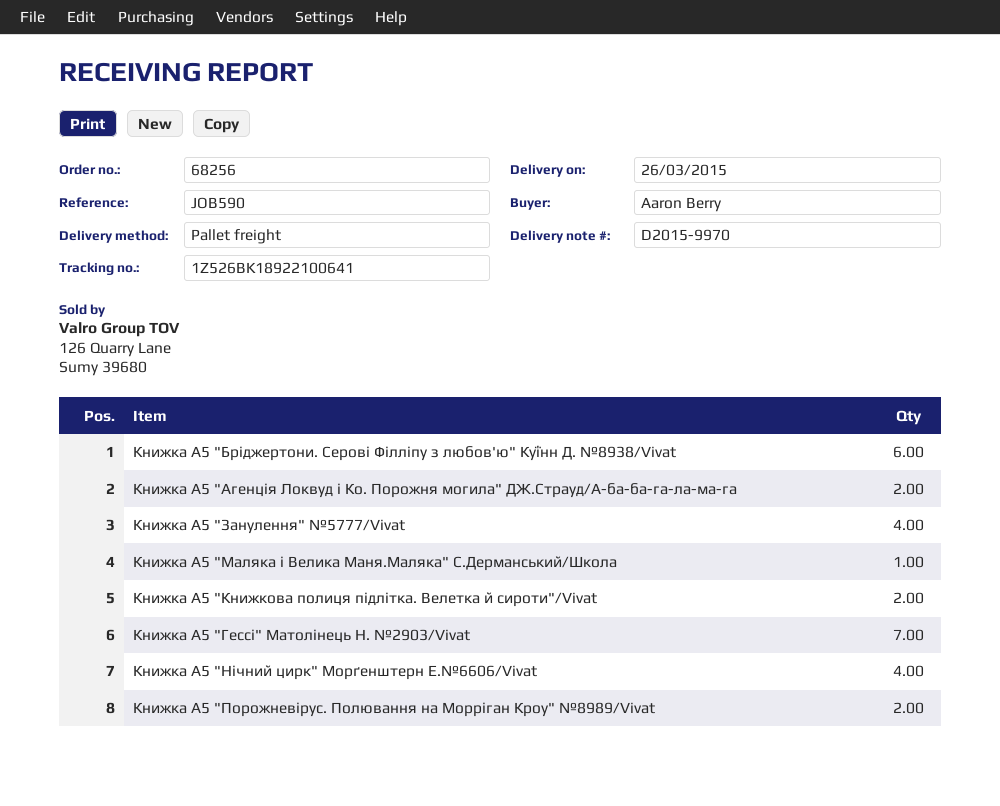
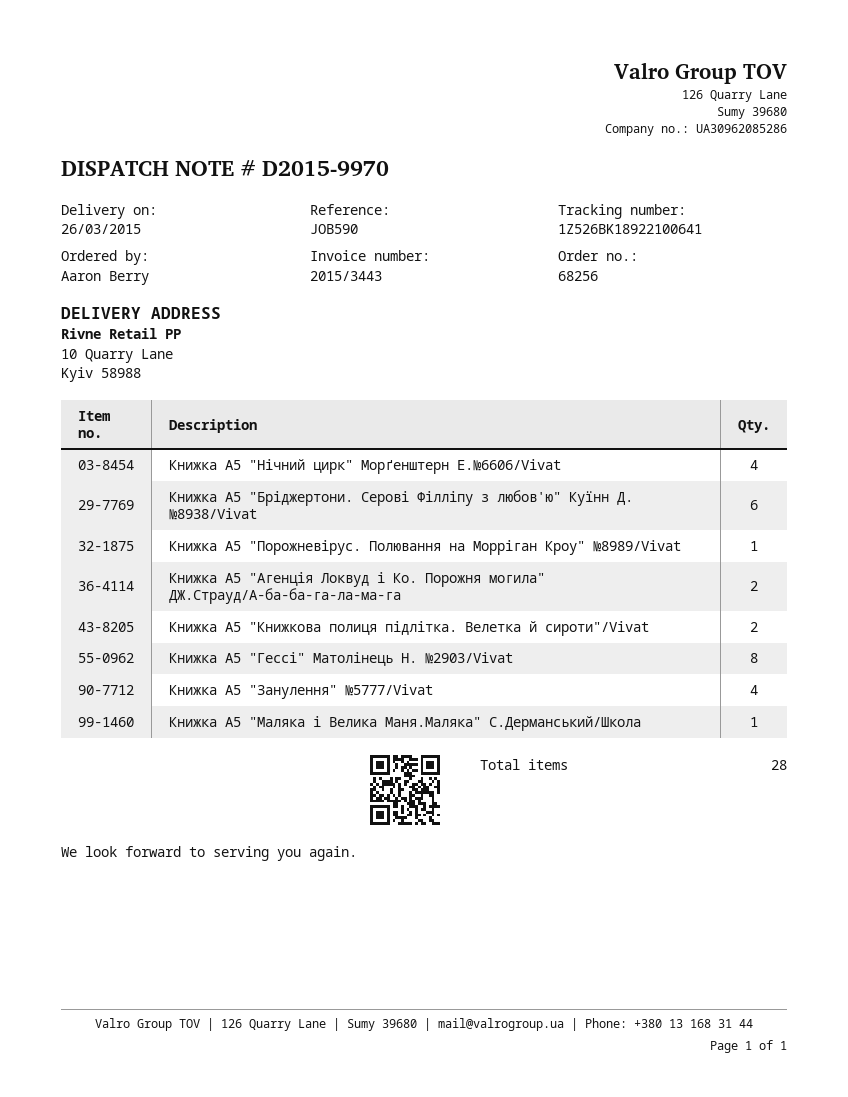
Книжка А5 "Гессі" Матолінець Н. №2903/Vivat: 7 -> 8
Книжка А5 "Порожневірус. Полювання на Морріган Кроу" №8989/Vivat: 2 -> 1

